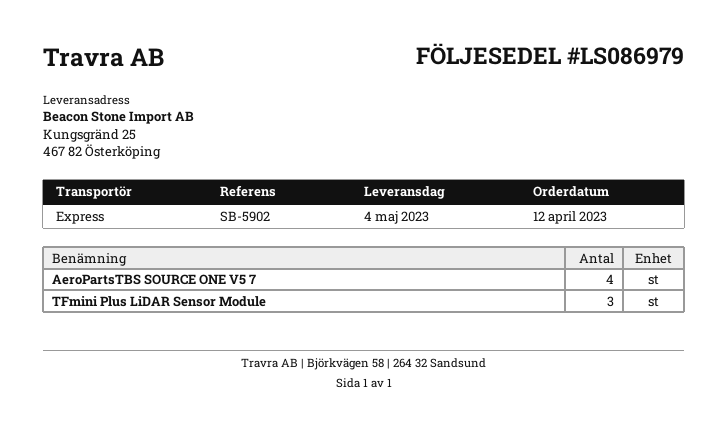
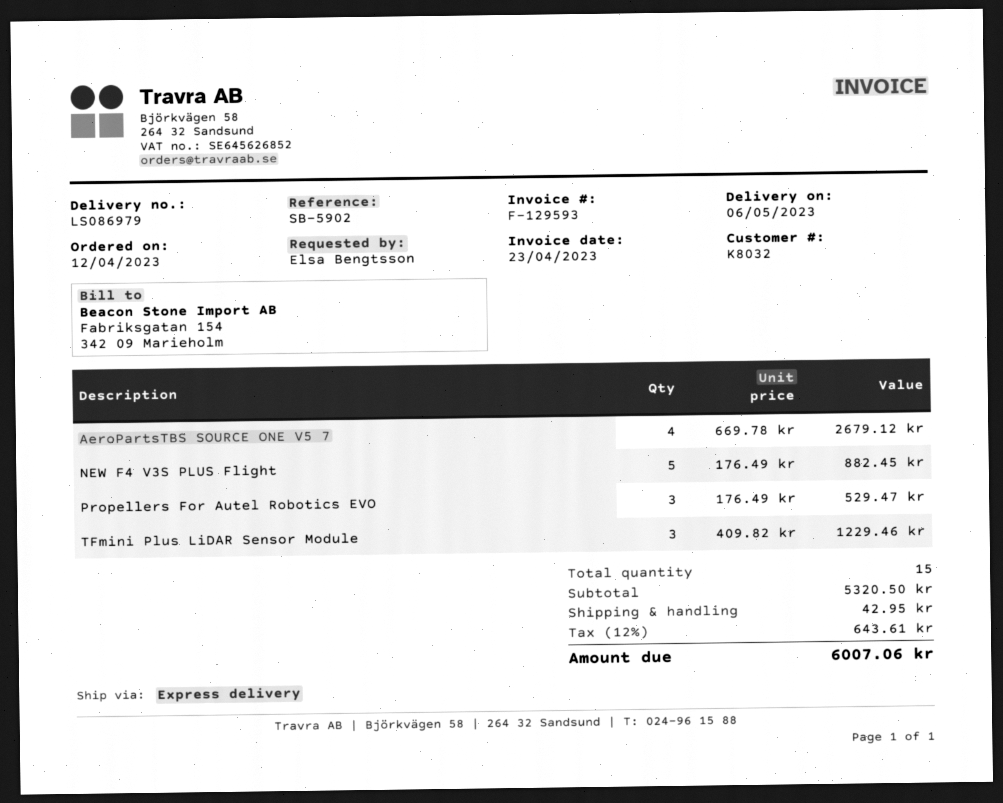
delivery date: 2023-05-04 -> 2023-05-06
NEW F4 V3S PLUS Flight: none -> 5
Propellers For Autel Robotics EVO: none -> 3

